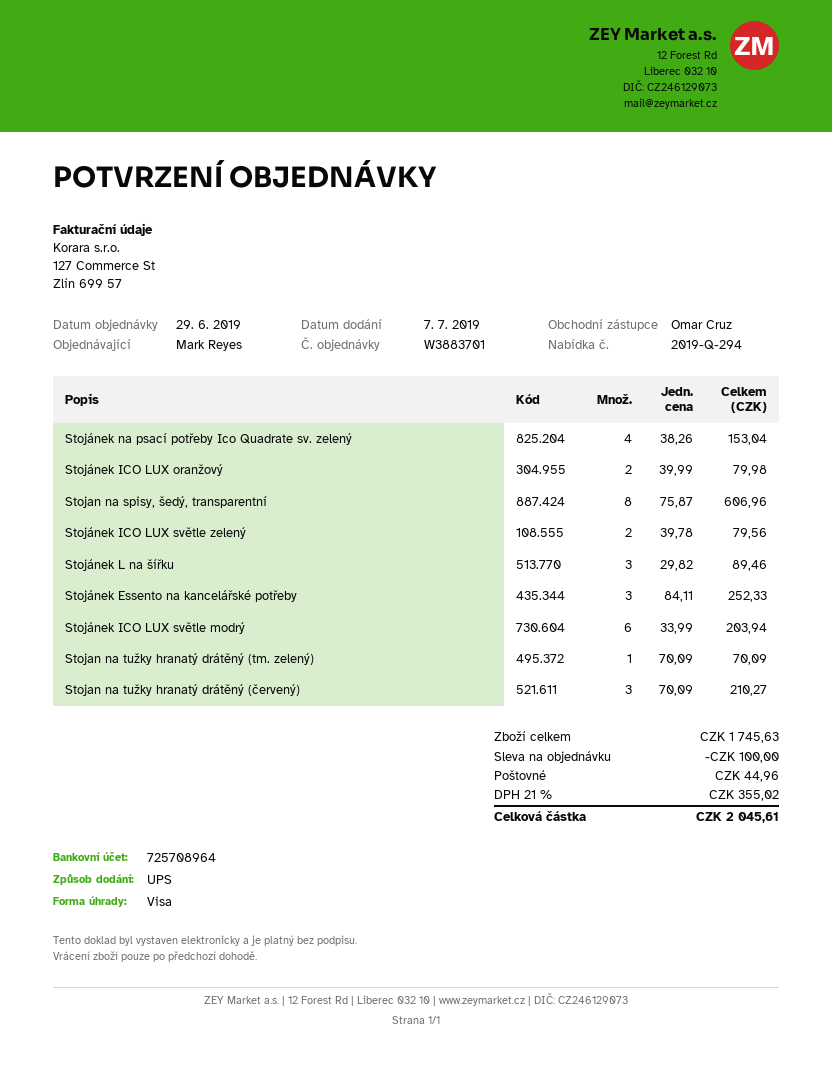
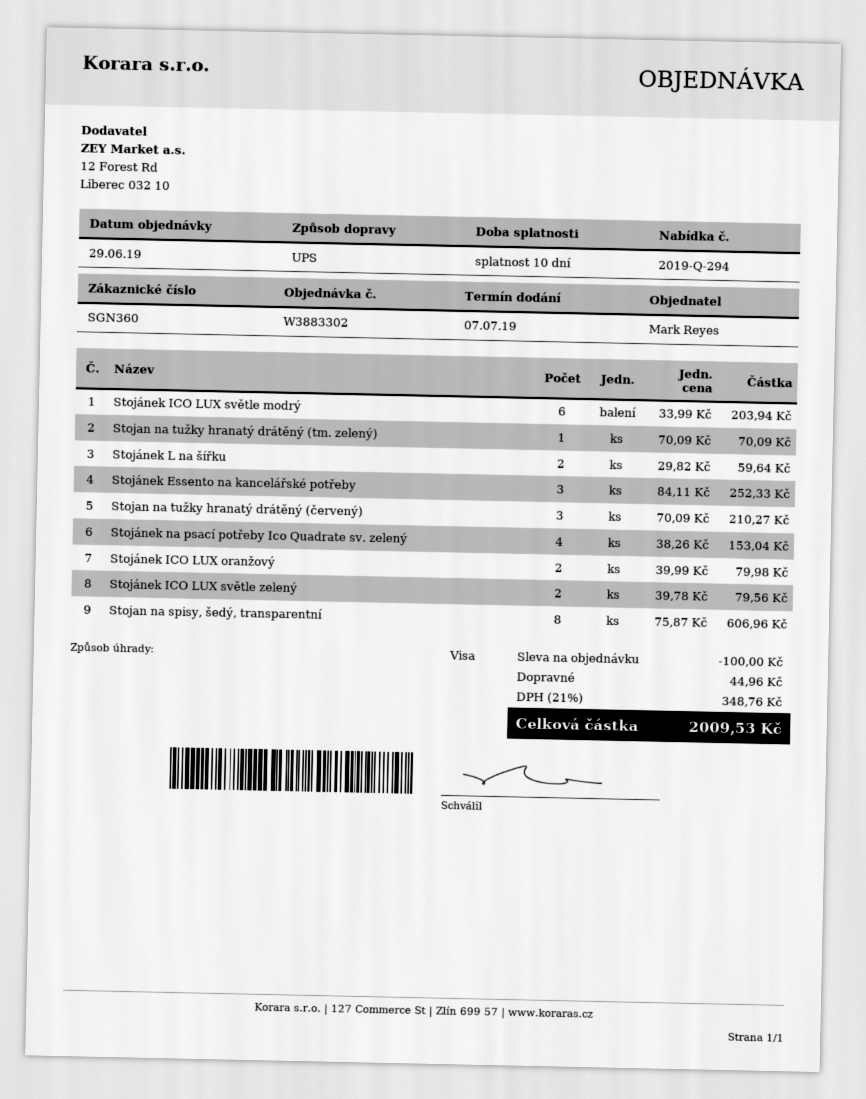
order number: W3883701 -> W3883302
Stojánek L na šířku: 3 x 29.82 = 89.46 -> 2 x 29.82 = 59.64
tax: 21% = 355.02 -> 21% = 348.76
total: 2045.61 -> 2009.53

